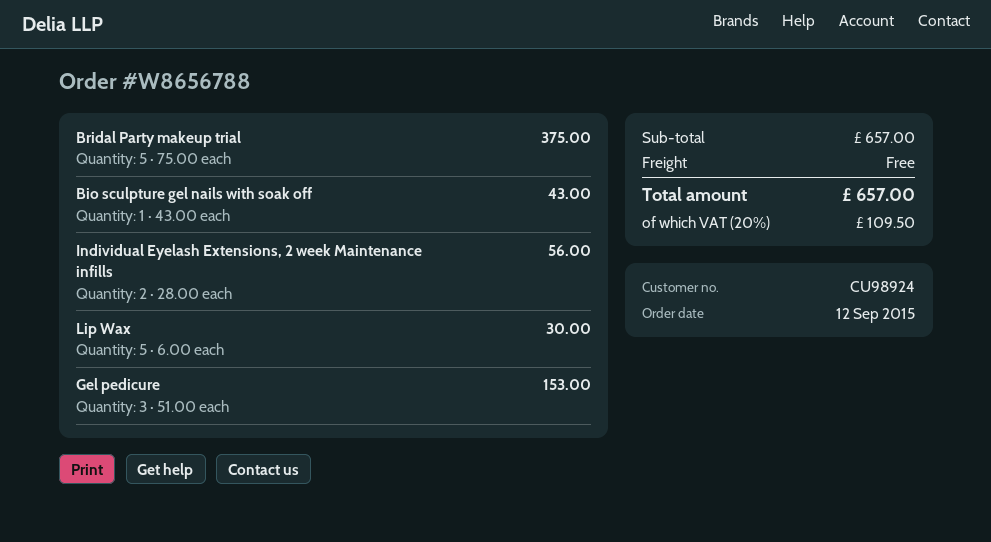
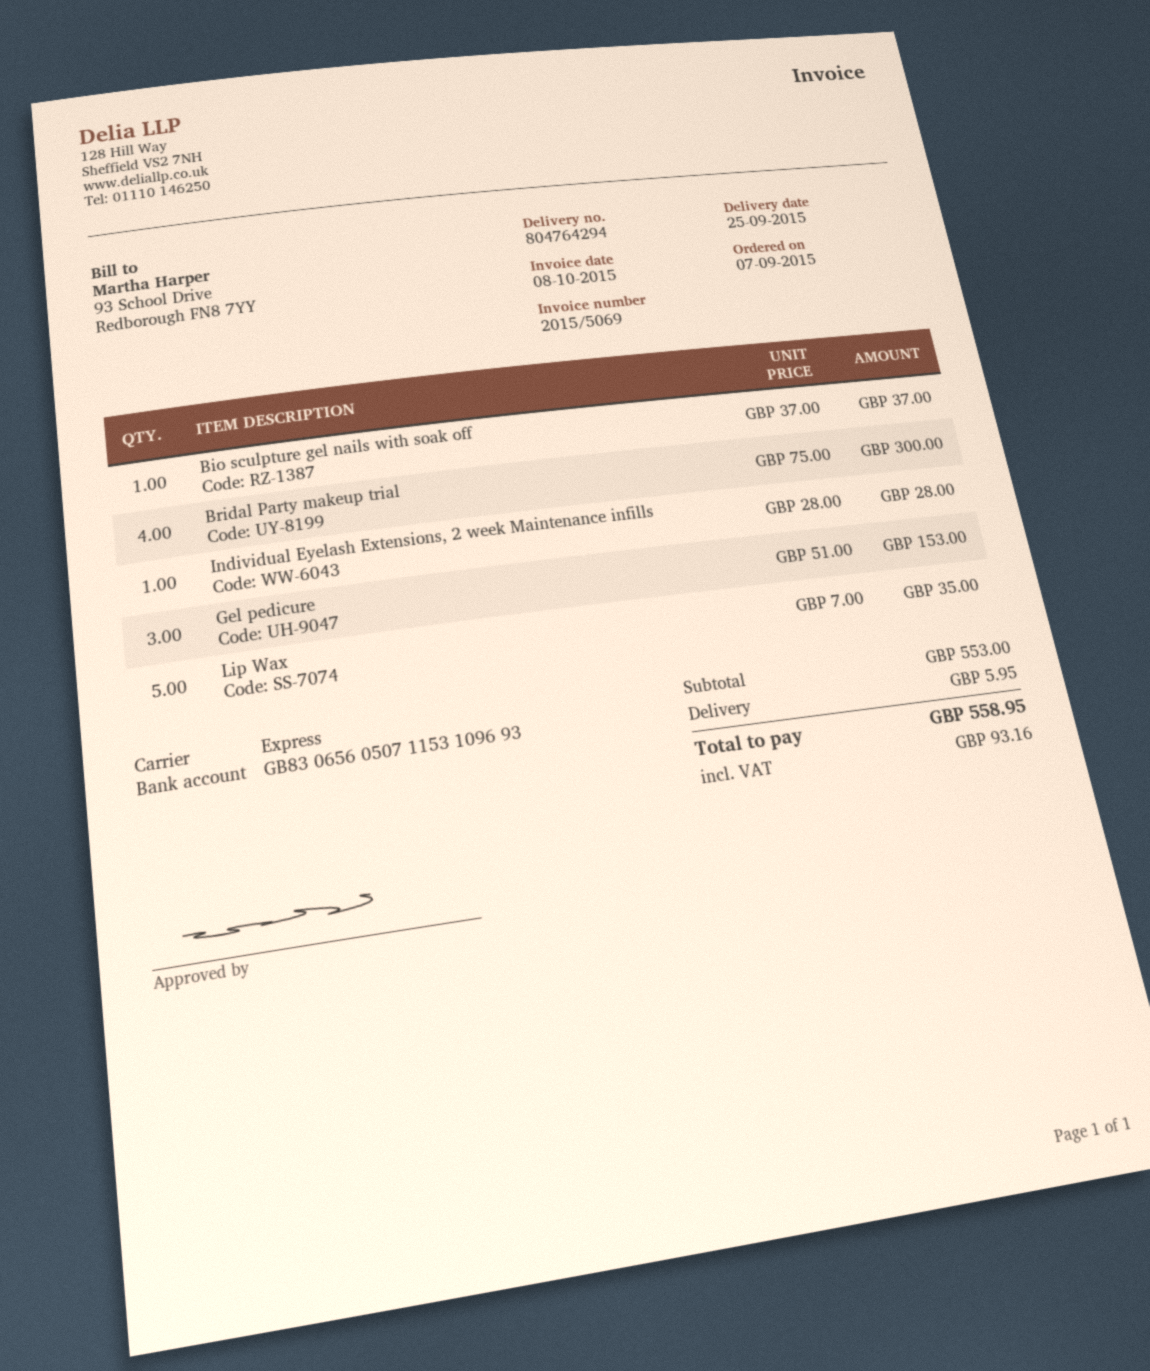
order date: 2015-09-12 -> 2015-09-07
Bridal Party makeup trial: 5 x 75.00 = 375.00 -> 4 x 75.00 = 300.00
Bio sculpture gel nails with soak off: 1 x 43.00 = 43.00 -> 1 x 37.00 = 37.00
Individual Eyelash Extensions, 2 week Maintenance infills: 2 x 28.00 = 56.00 -> 1 x 28.00 = 28.00
Lip Wax: 5 x 6.00 = 30.00 -> 5 x 7.00 = 35.00
subtotal: 657.00 -> 553.00
shipping: 0.00 -> 5.95
tax: 109.50 -> 93.16
total: 657.00 -> 558.95

